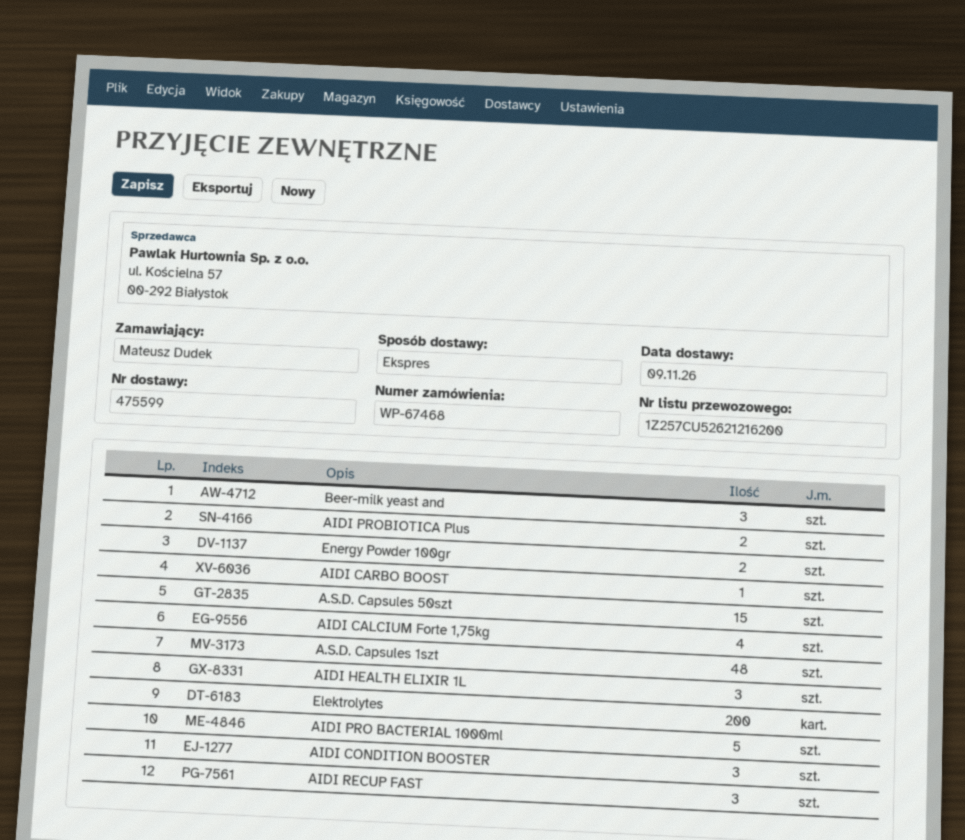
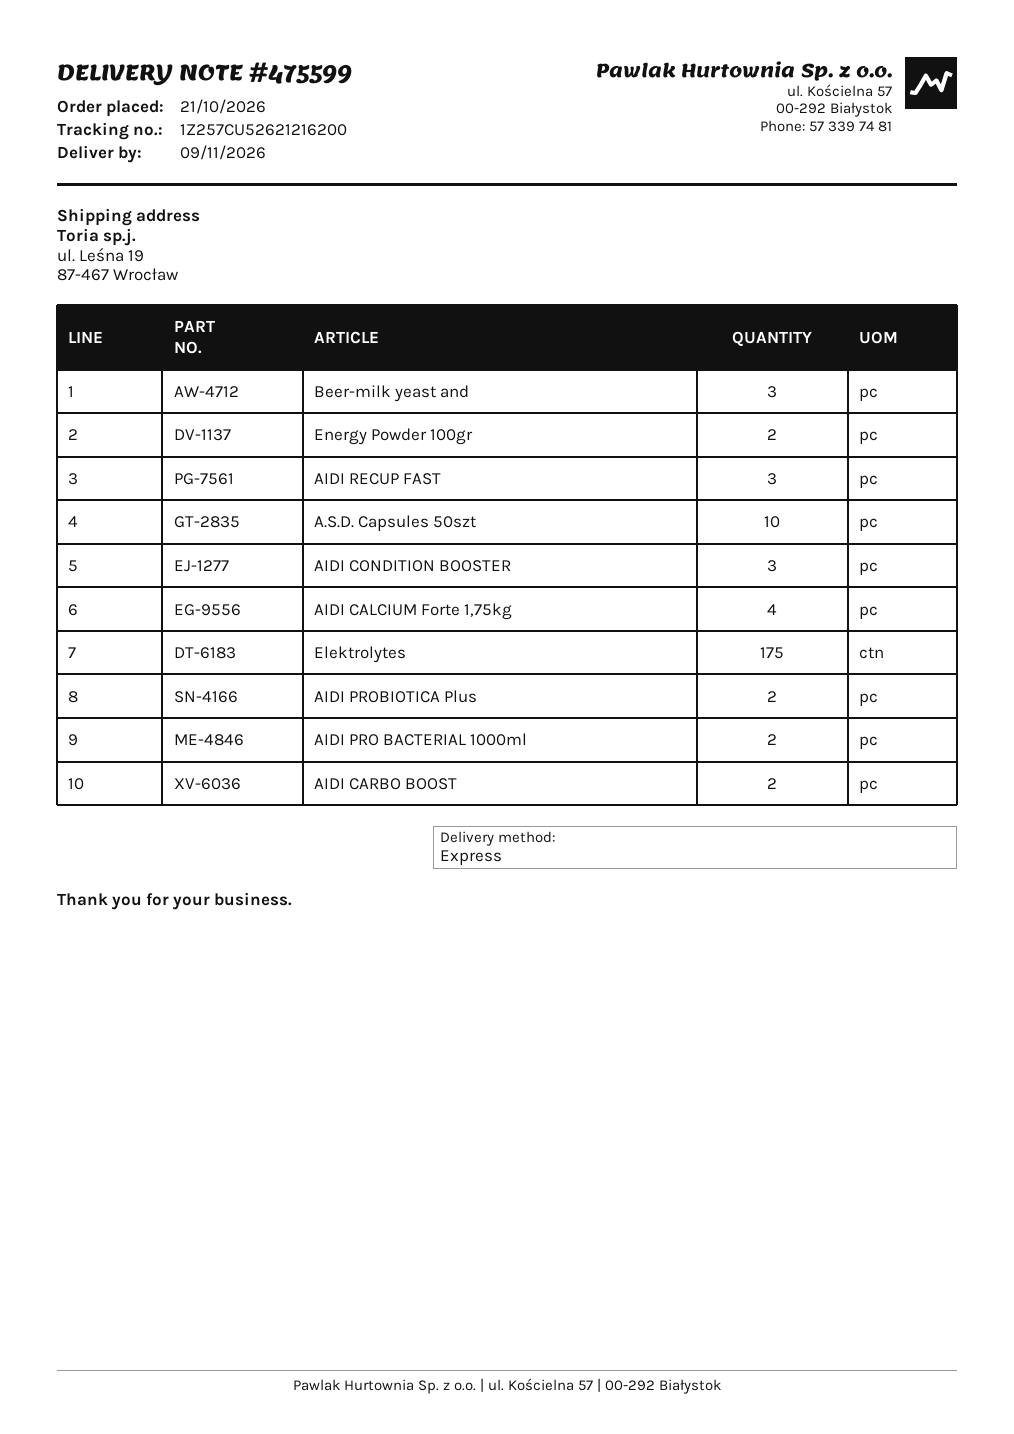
AIDI CARBO BOOST: 1 -> 2
A.S.D. Capsules 50szt: 15 -> 10
A.S.D. Capsules 1szt: 48 -> none
AIDI HEALTH ELIXIR 1L: 3 -> none
Elektrolytes: 200 -> 175
AIDI PRO BACTERIAL 1000ml: 5 -> 2

